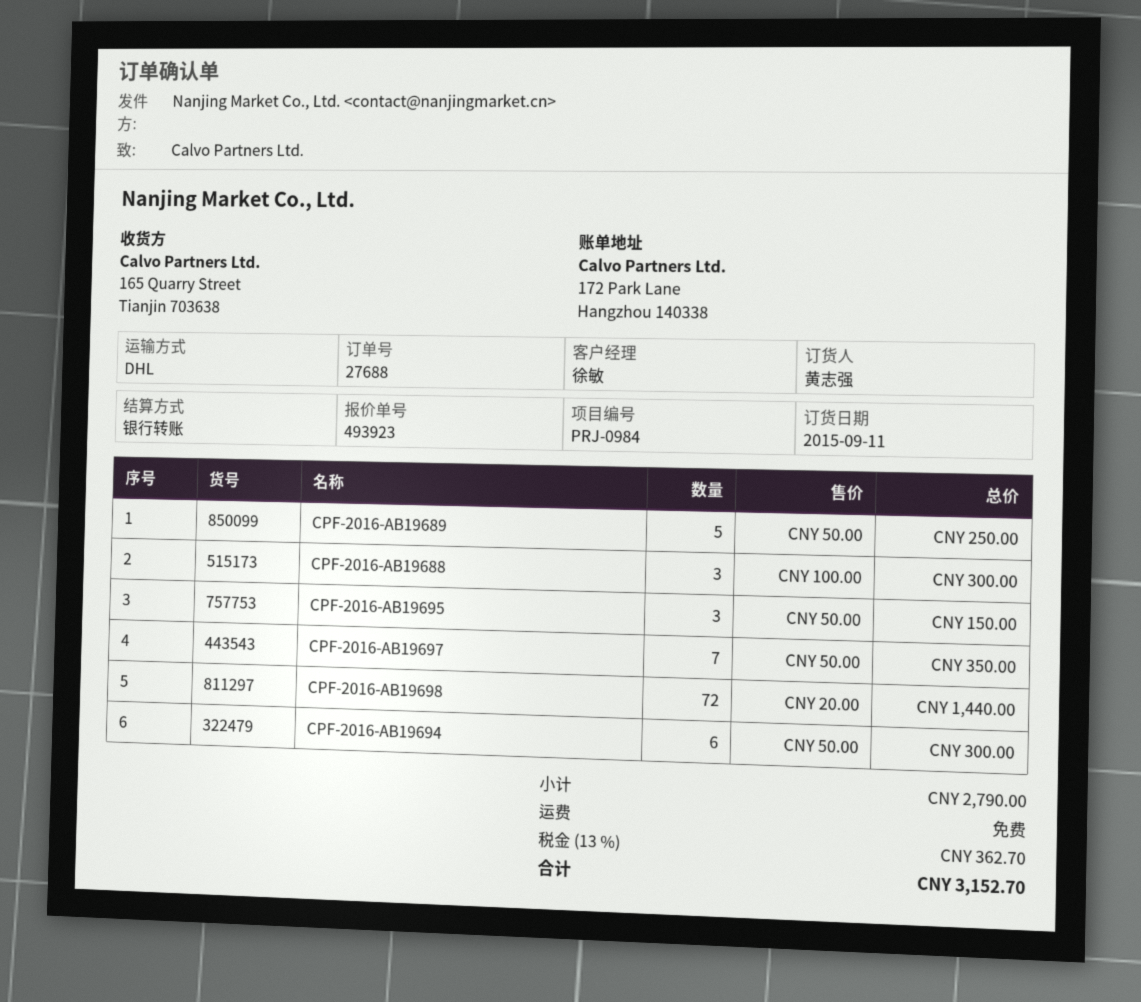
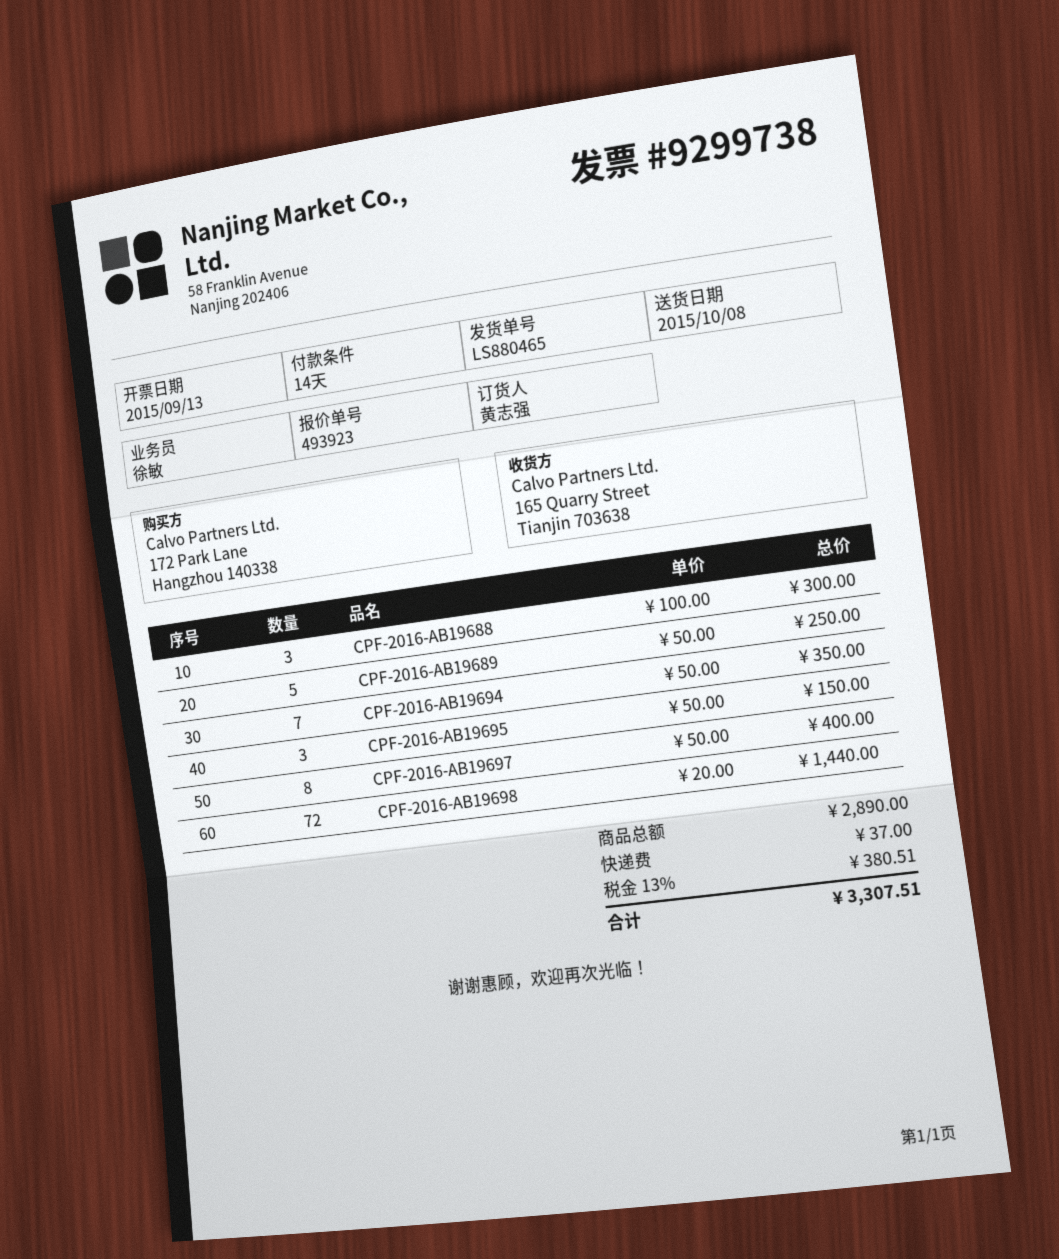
CPF-2016-AB19697: 7 x 50.00 = 350.00 -> 8 x 50.00 = 400.00
CPF-2016-AB19694: 6 x 50.00 = 300.00 -> 7 x 50.00 = 350.00
subtotal: 2790.00 -> 2890.00
shipping: 0.00 -> 37.00
tax: 13% = 362.70 -> 13% = 380.51
total: 3152.70 -> 3307.51

